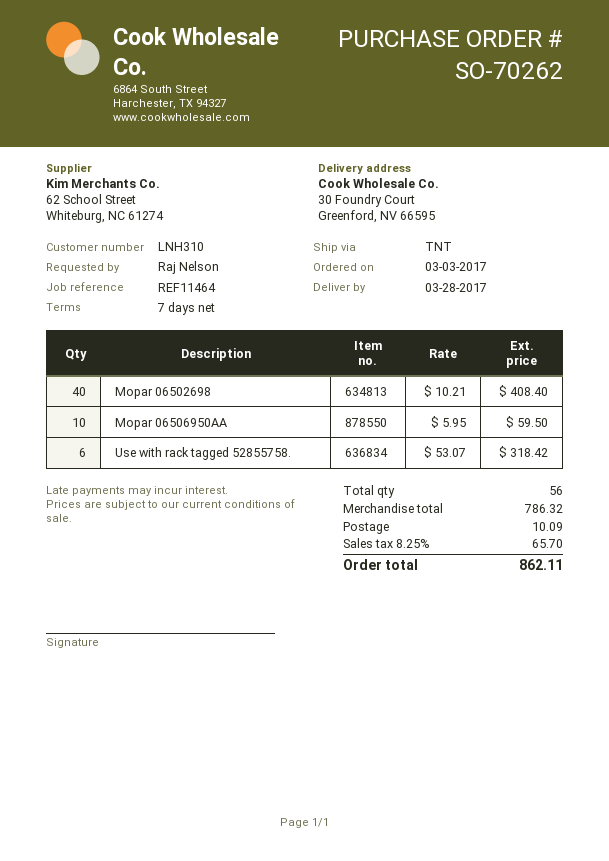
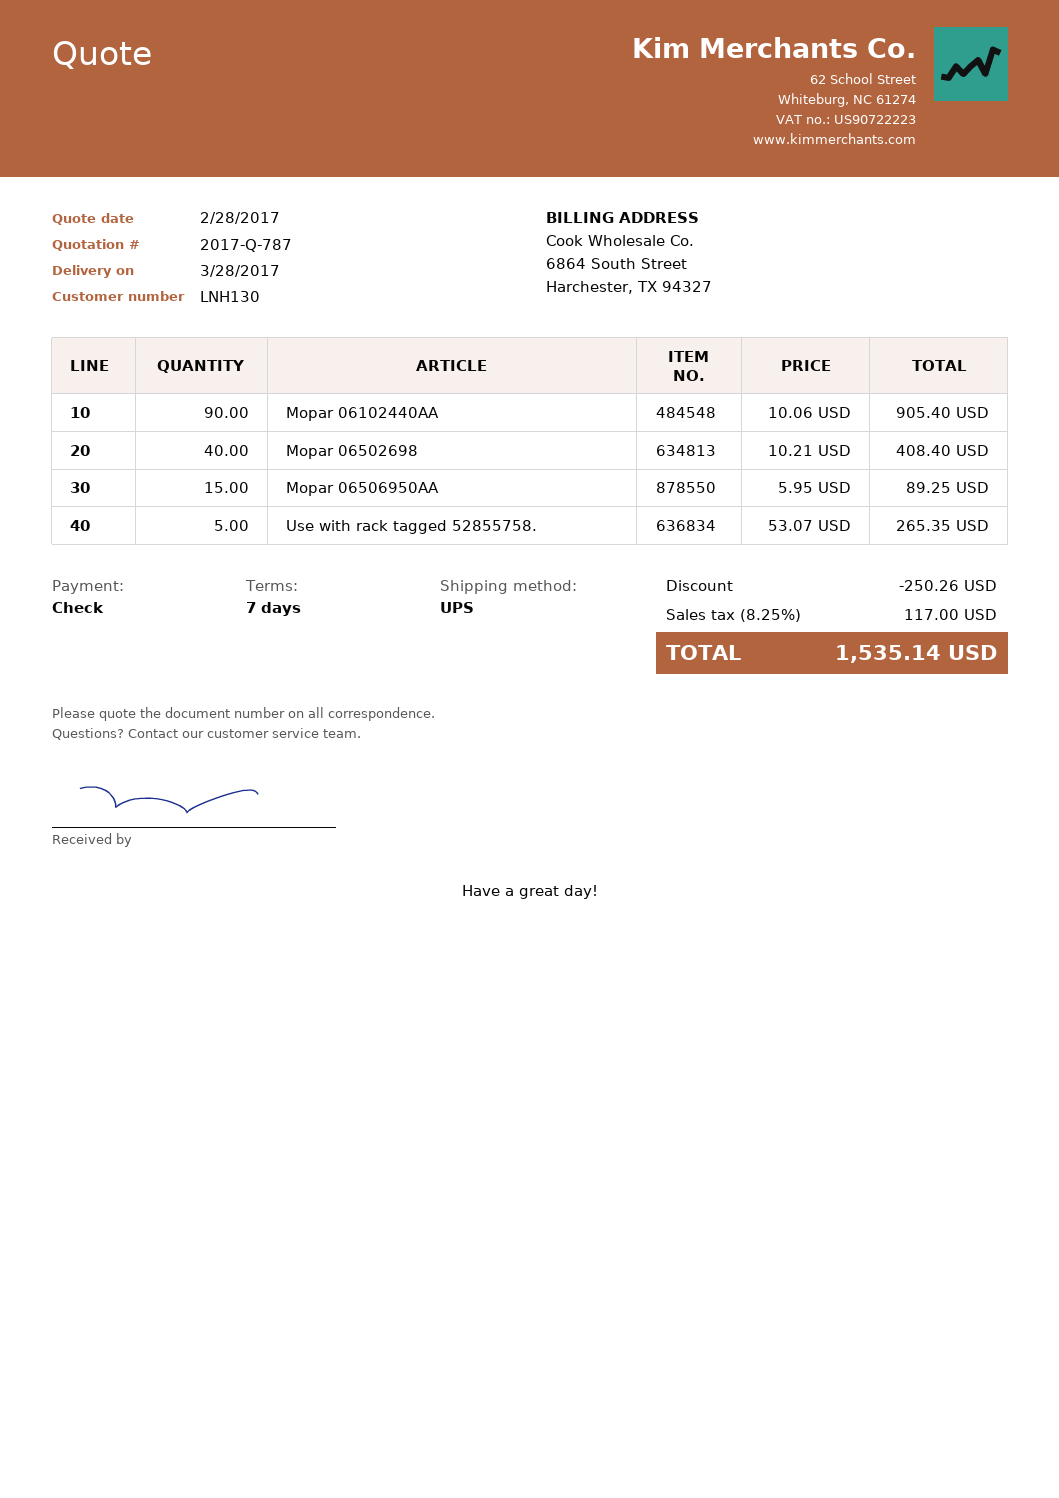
customer number: LNH310 -> LNH130
shipping method: TNT -> UPS
Mopar 06506950AA: 10 x 5.95 = 59.50 -> 15 x 5.95 = 89.25
Use with rack tagged 52855758.: 6 x 53.07 = 318.42 -> 5 x 53.07 = 265.35
Mopar 06102440AA: none -> 90 x 10.06 = 905.40
discount: none -> 250.26
shipping: 10.09 -> none
tax: 8.25% = 65.70 -> 8.25% = 117.00
total: 862.11 -> 1535.14

